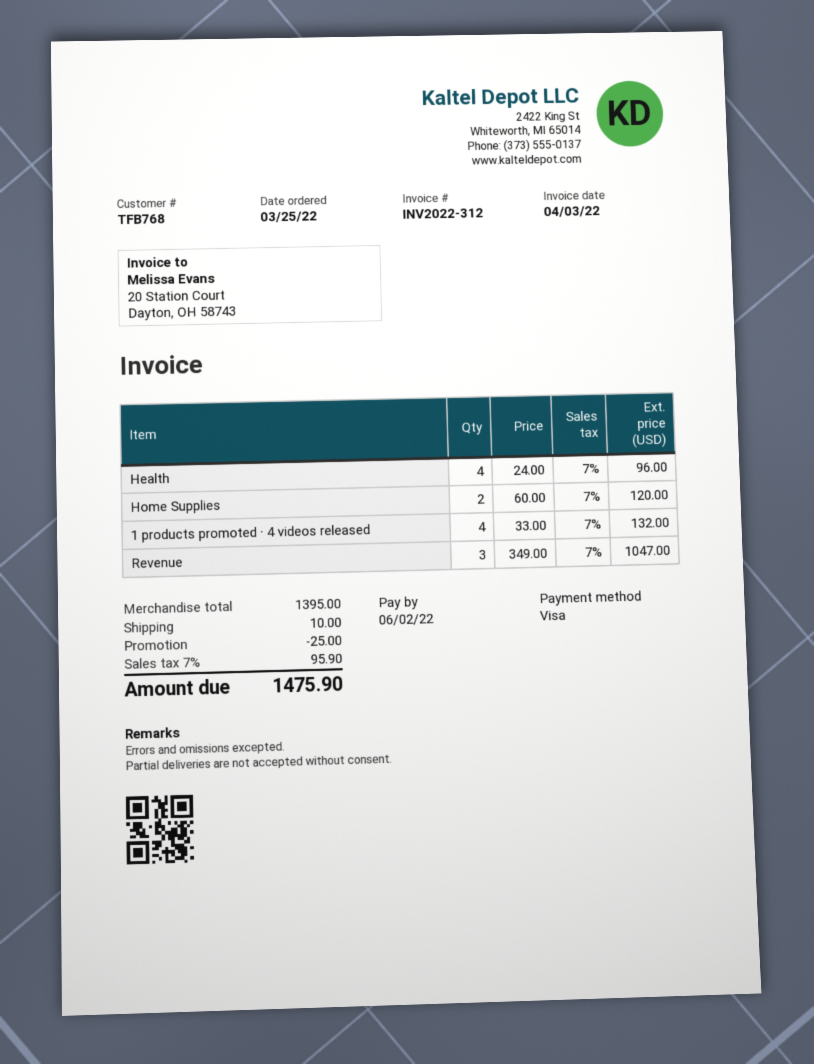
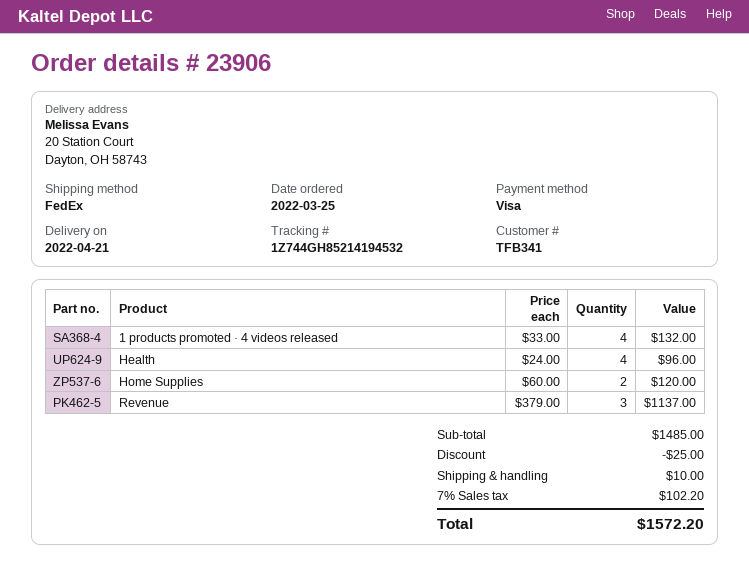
customer number: TFB768 -> TFB341
Revenue: 3 x 349.00 = 1047.00 -> 3 x 379.00 = 1137.00
subtotal: 1395.00 -> 1485.00
tax: 7% = 95.90 -> 7% = 102.20
total: 1475.90 -> 1572.20

